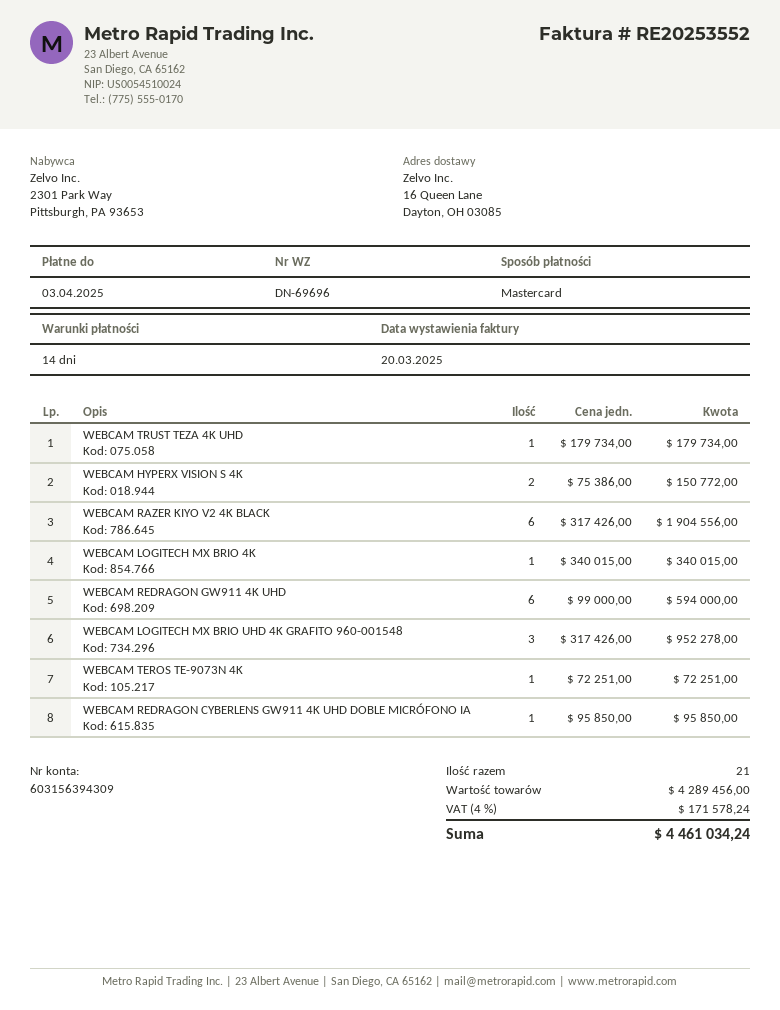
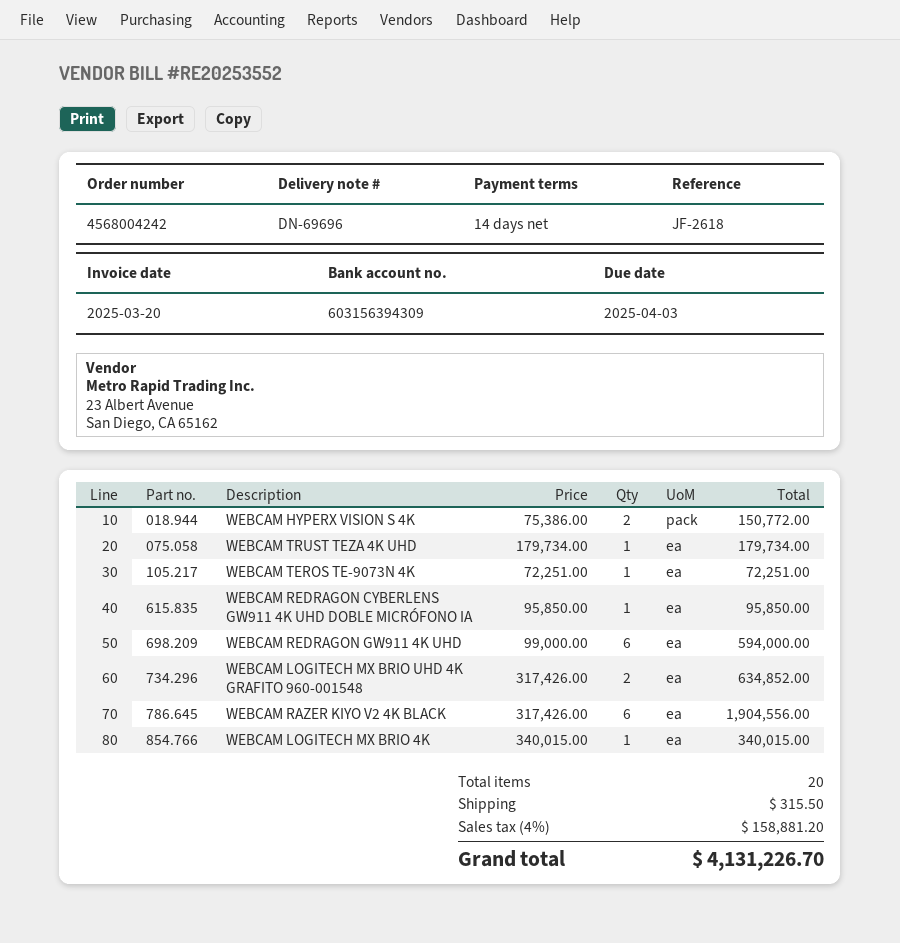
WEBCAM LOGITECH MX BRIO UHD 4K GRAFITO 960-001548: 3 x 317426.00 = 952278.00 -> 2 x 317426.00 = 634852.00
total quantity: 21 -> 20
shipping: none -> 315.50
tax: 4% = 171578.24 -> 4% = 158881.20
total: 4461034.24 -> 4131226.70

